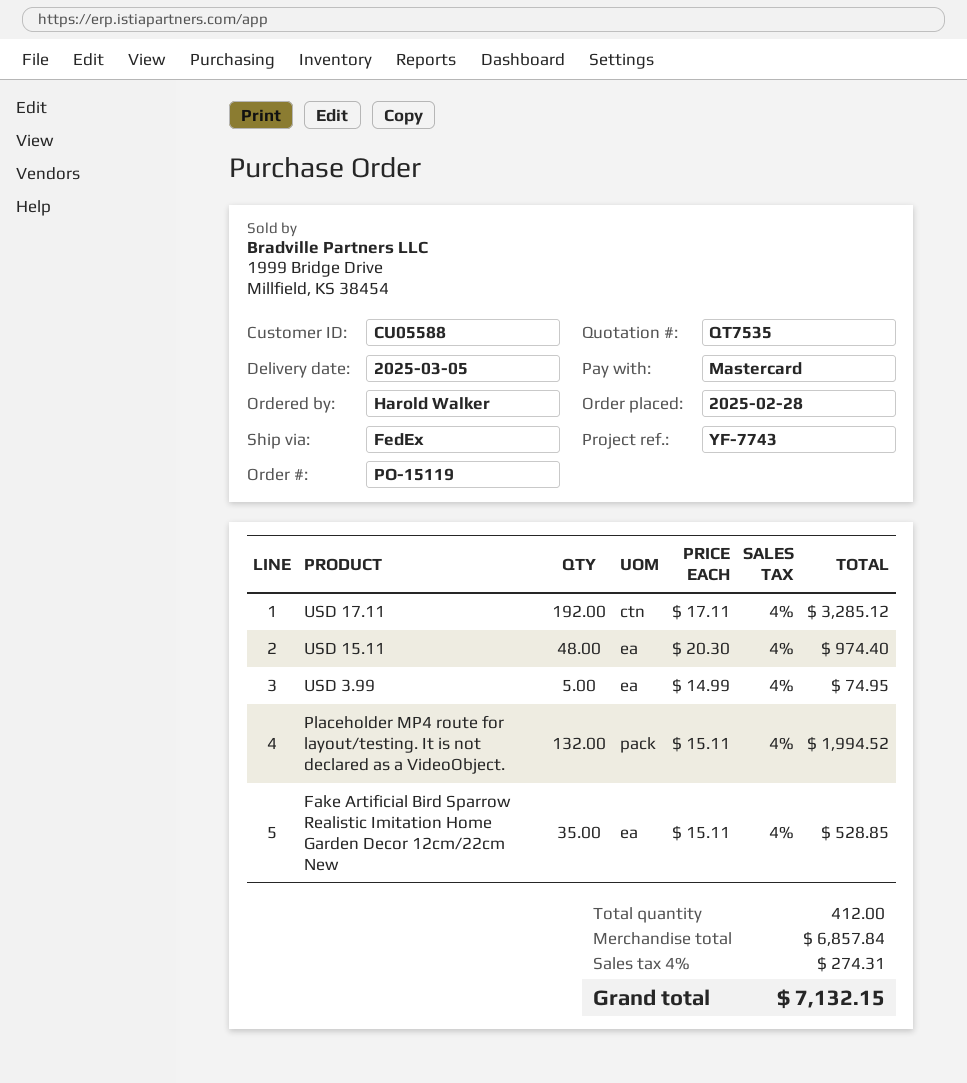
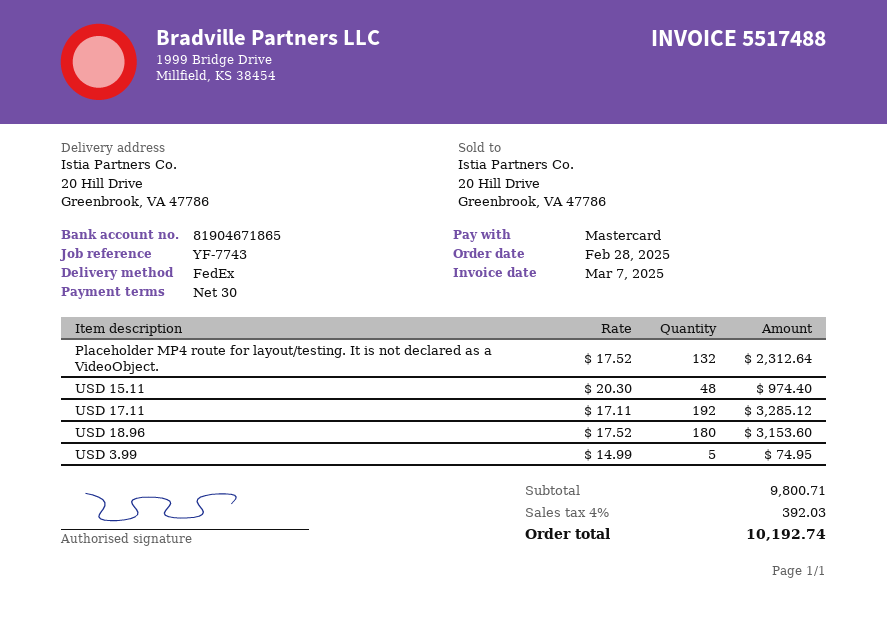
Placeholder MP4 route for layout/testing. It is not declared as a VideoObject.: 132 x 15.11 = 1994.52 -> 132 x 17.52 = 2312.64
Fake Artificial Bird Sparrow Realistic Imitation Home Garden Decor 12cm/22cm New: 35 x 15.11 = 528.85 -> none
USD 18.96: none -> 180 x 17.52 = 3153.60
subtotal: 6857.84 -> 9800.71
tax: 4% = 274.31 -> 4% = 392.03
total: 7132.15 -> 10192.74

